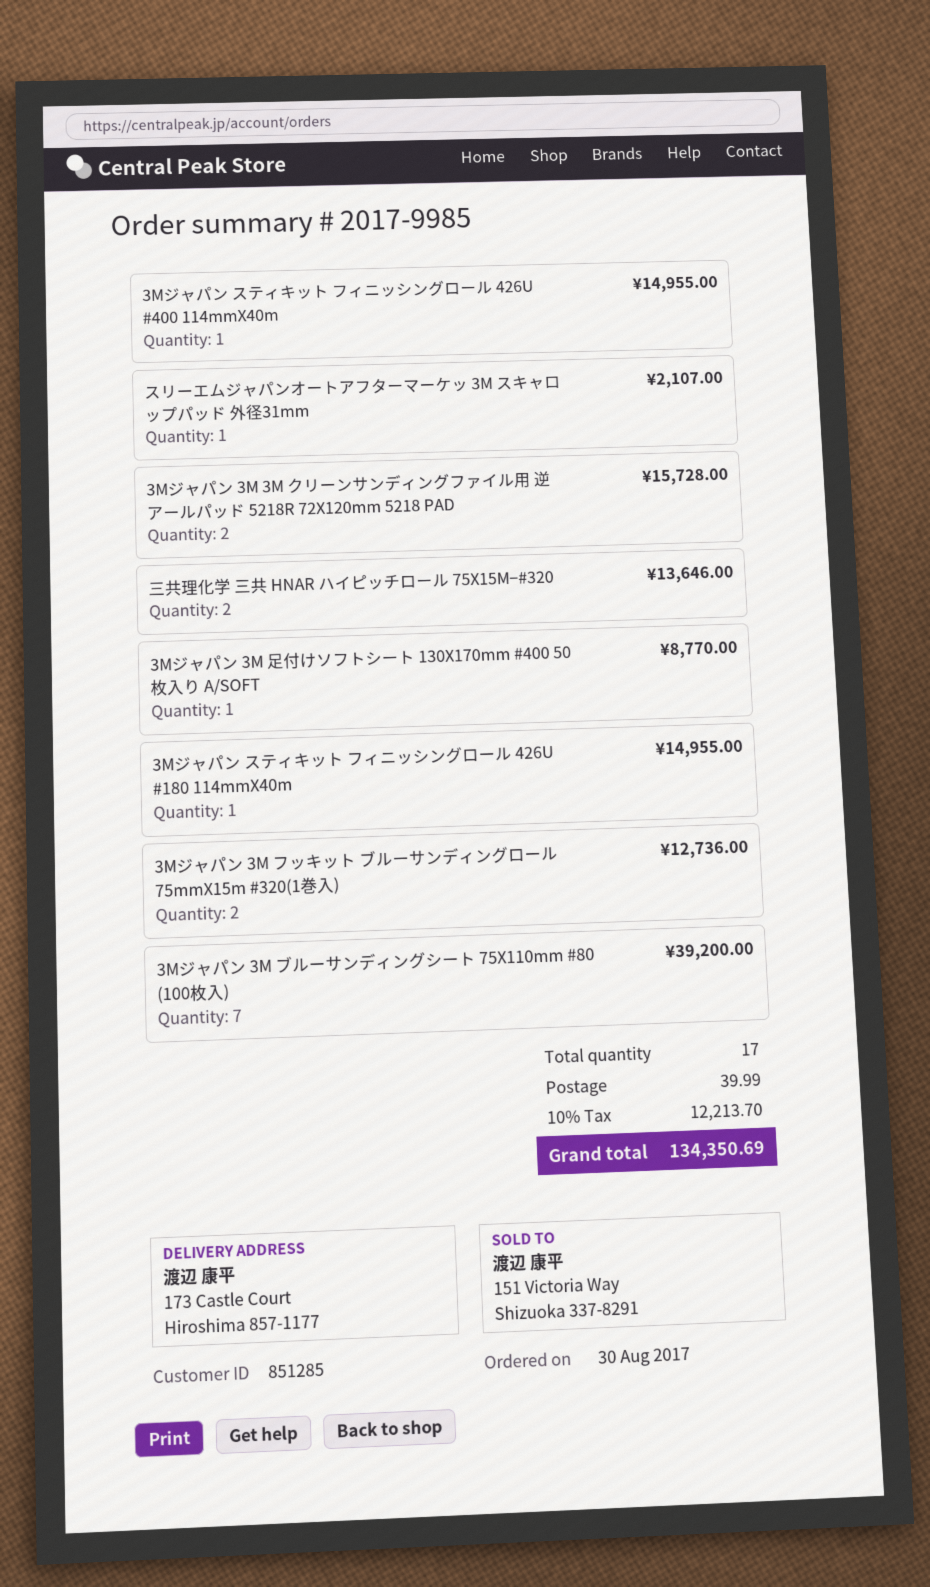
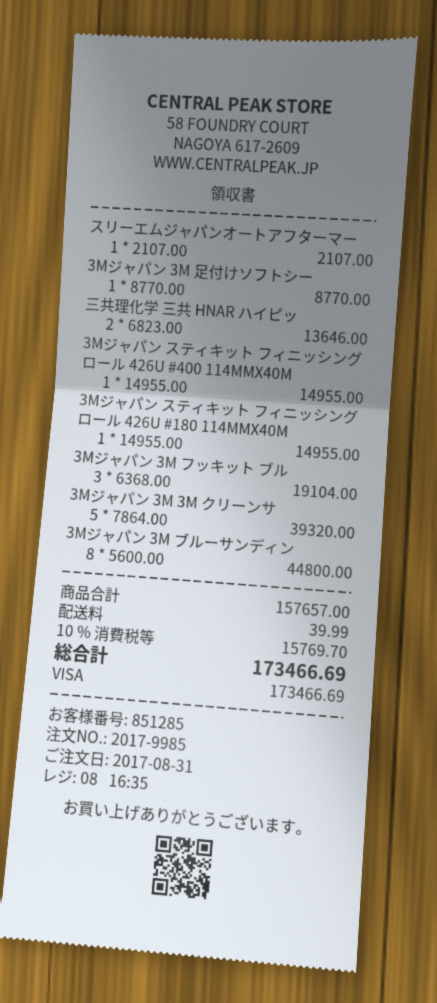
order date: 2017-08-30 -> 2017-08-31
3Mジャパン 3M 3M クリーンサンディングファイル用 逆アールパッド 5218R 72X120mm 5218 PAD: 2 for 15728.00 -> 5 for 39320.00
3Mジャパン 3M フッキット ブルーサンディングロール 75mmX15m #320(1巻入): 2 for 12736.00 -> 3 for 19104.00
3Mジャパン 3M ブルーサンディングシート 75X110mm #80 (100枚入): 7 for 39200.00 -> 8 for 44800.00
tax: 10% = 12213.70 -> 10% = 15769.70
total: 134350.69 -> 173466.69

